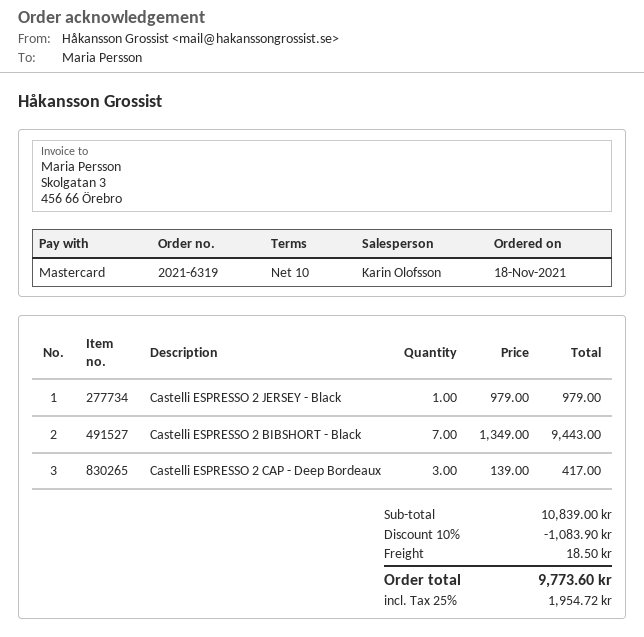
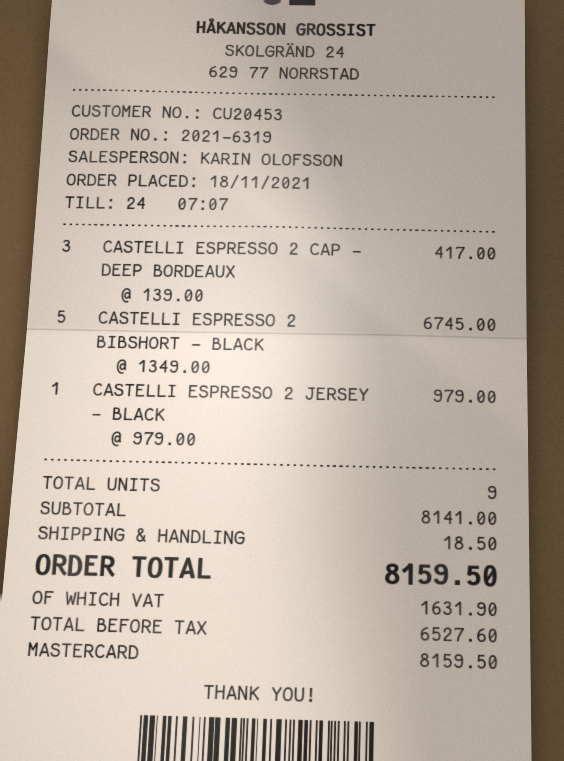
Castelli ESPRESSO 2 BIBSHORT - Black: 7 x 1349.00 = 9443.00 -> 5 x 1349.00 = 6745.00
subtotal: 10839.00 -> 8141.00
discount: 10% = 1083.90 -> none
tax: 1954.72 -> 1631.90
total: 9773.60 -> 8159.50

